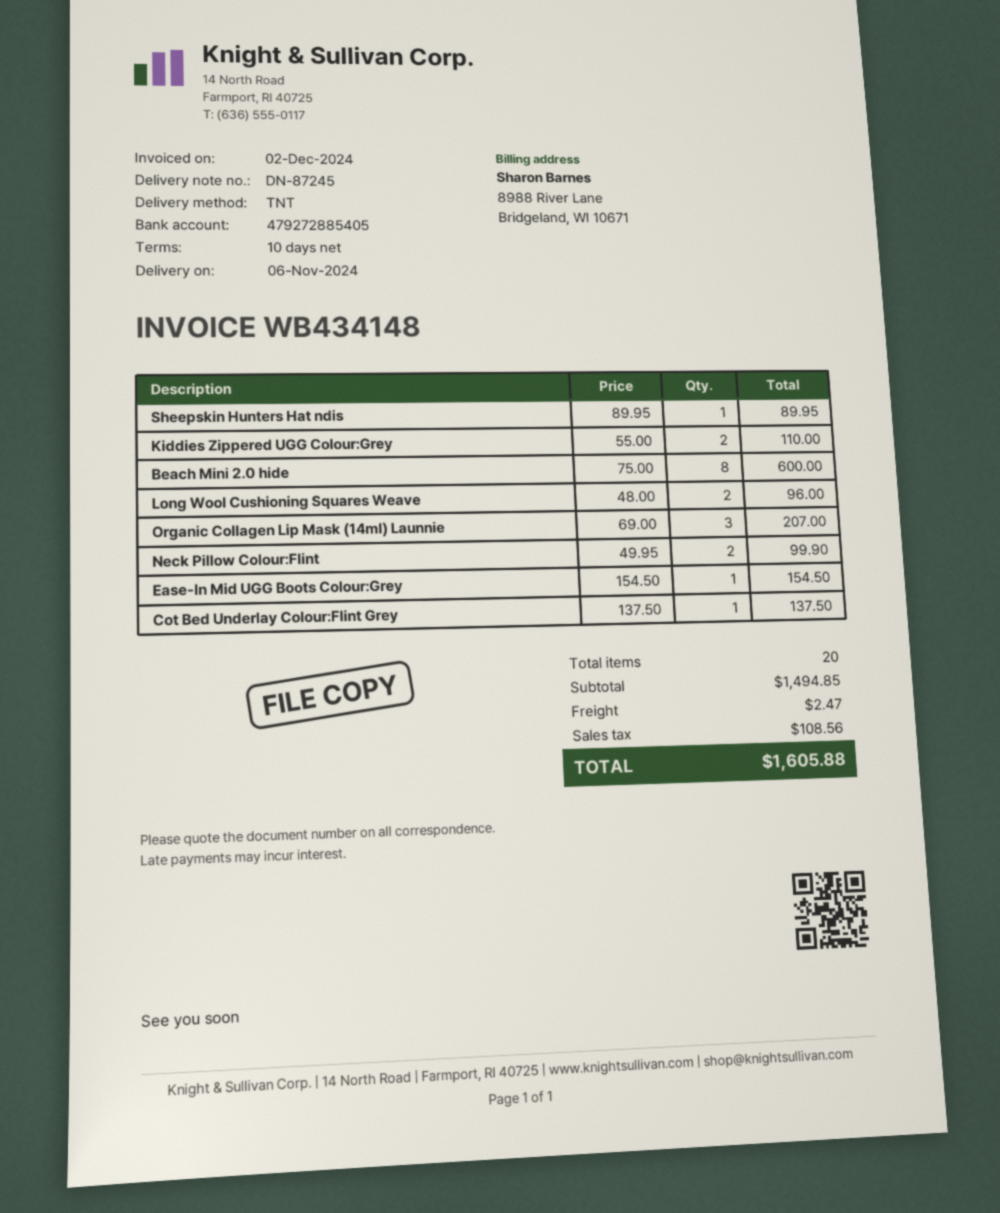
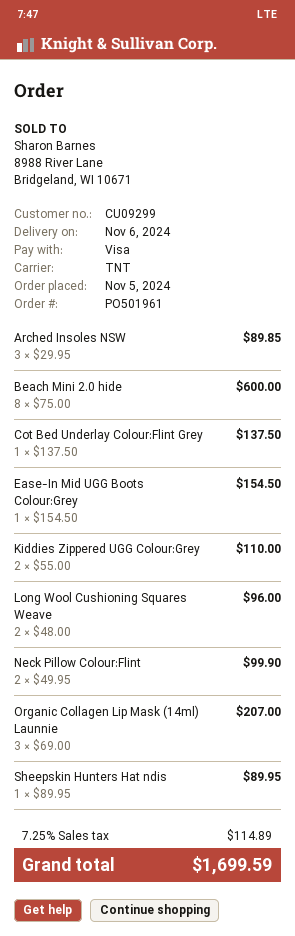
Arched Insoles NSW: none -> 3 x 29.95 = 89.85
shipping: 2.47 -> none
tax: 108.56 -> 114.89
total: 1605.88 -> 1699.59

